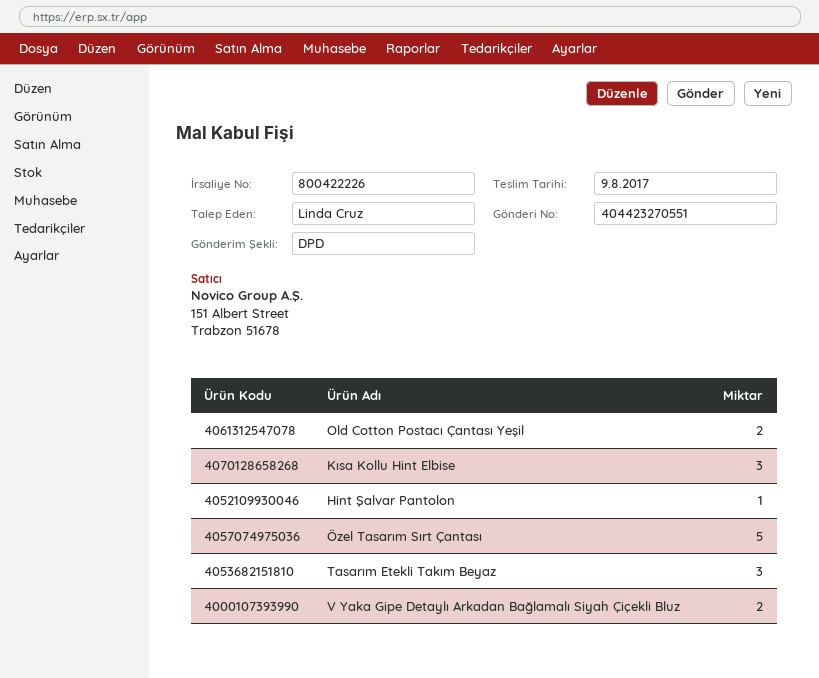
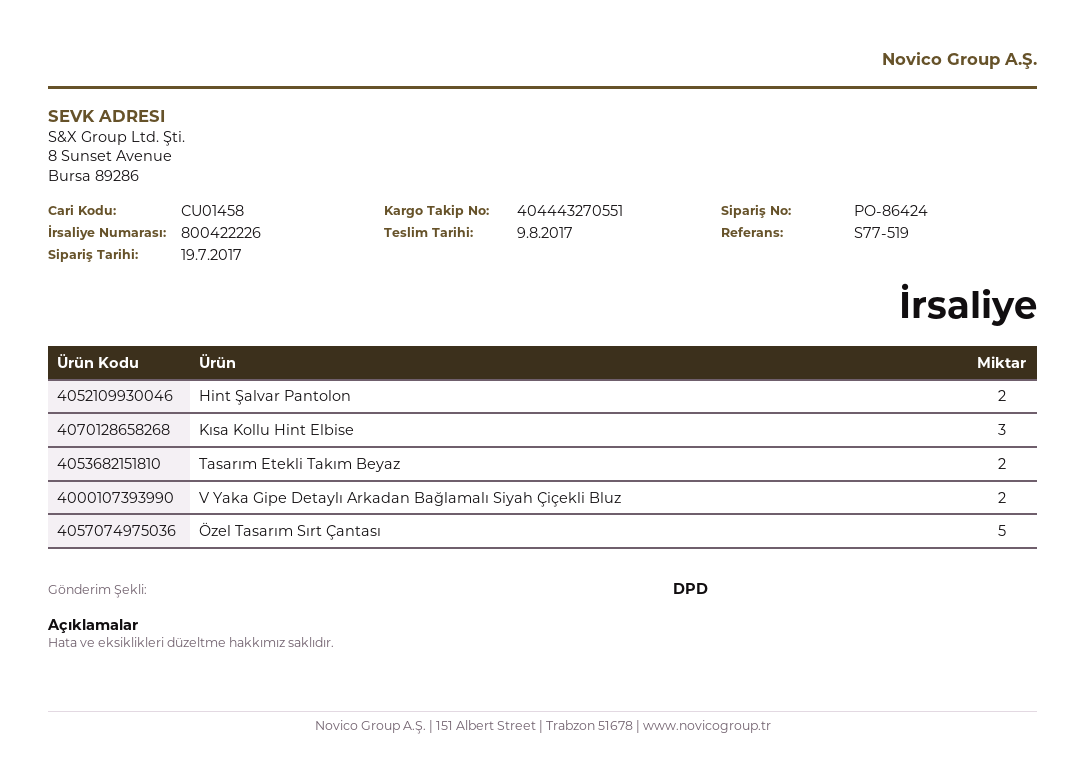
tracking number: 404423270551 -> 404443270551
Old Cotton Postacı Çantası Yeşil: 2 -> none
Hint Şalvar Pantolon: 1 -> 2
Tasarım Etekli Takım Beyaz: 3 -> 2

